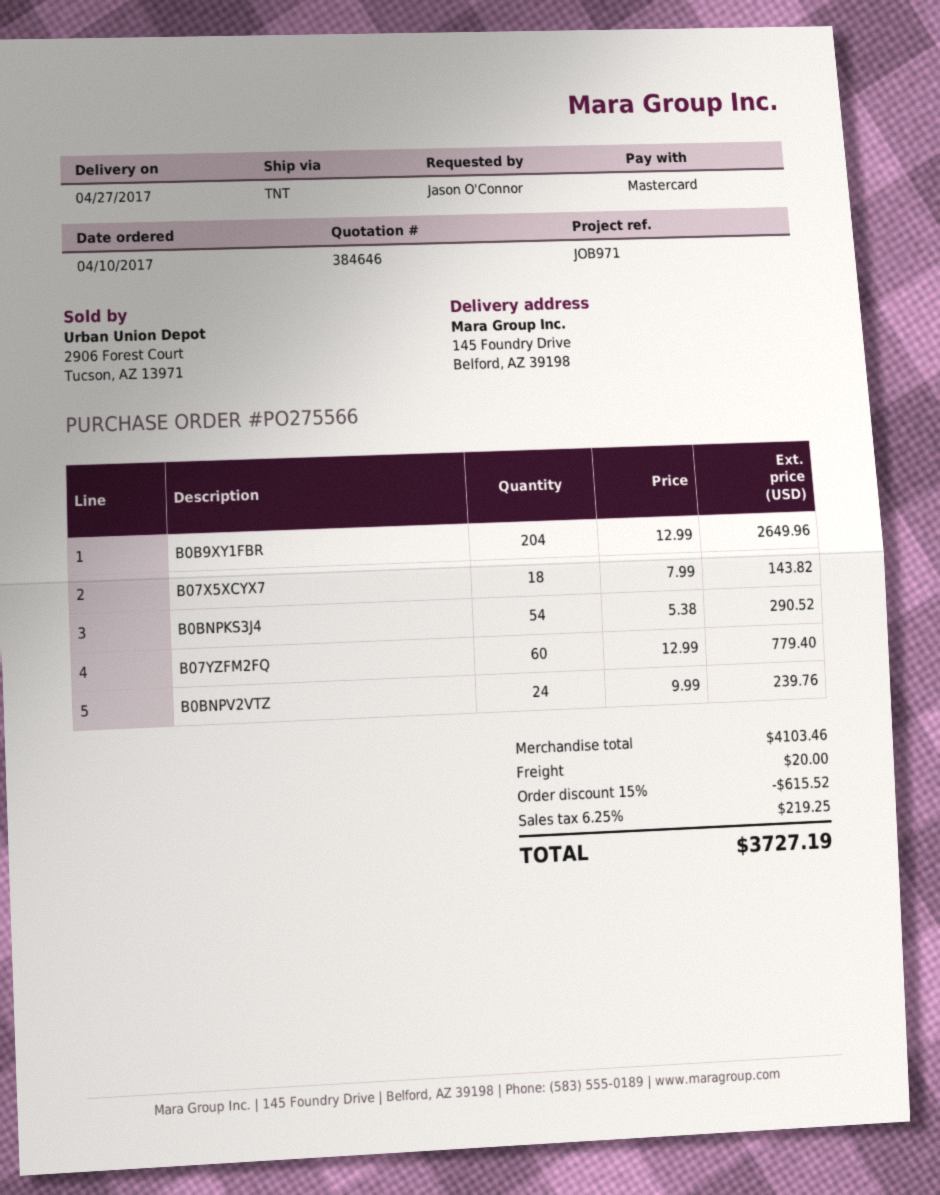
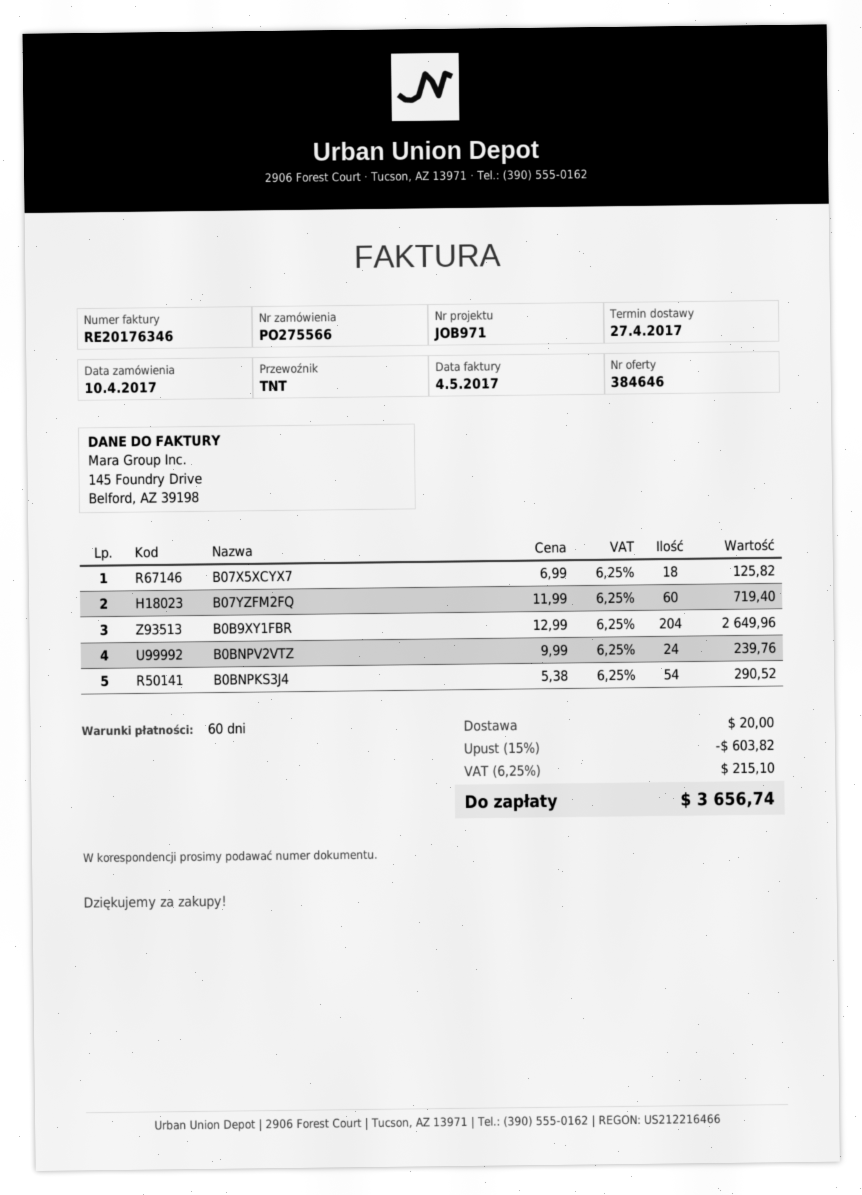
B07X5XCYX7: 18 x 7.99 = 143.82 -> 18 x 6.99 = 125.82
B07YZFM2FQ: 60 x 12.99 = 779.40 -> 60 x 11.99 = 719.40
discount: 15% = 615.52 -> 15% = 603.82
tax: 6.25% = 219.25 -> 6.25% = 215.10
total: 3727.19 -> 3656.74

